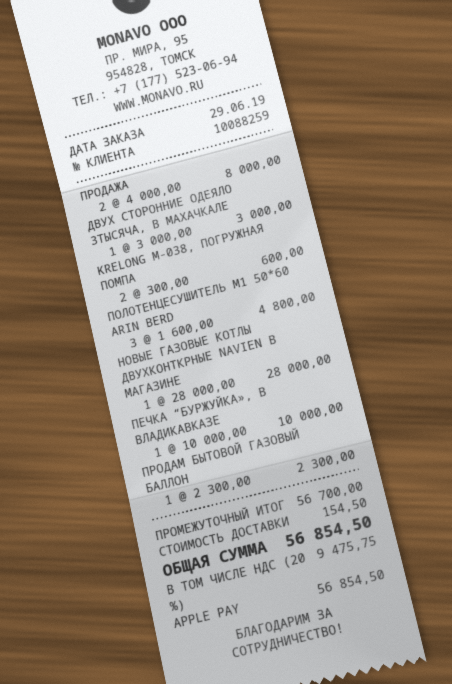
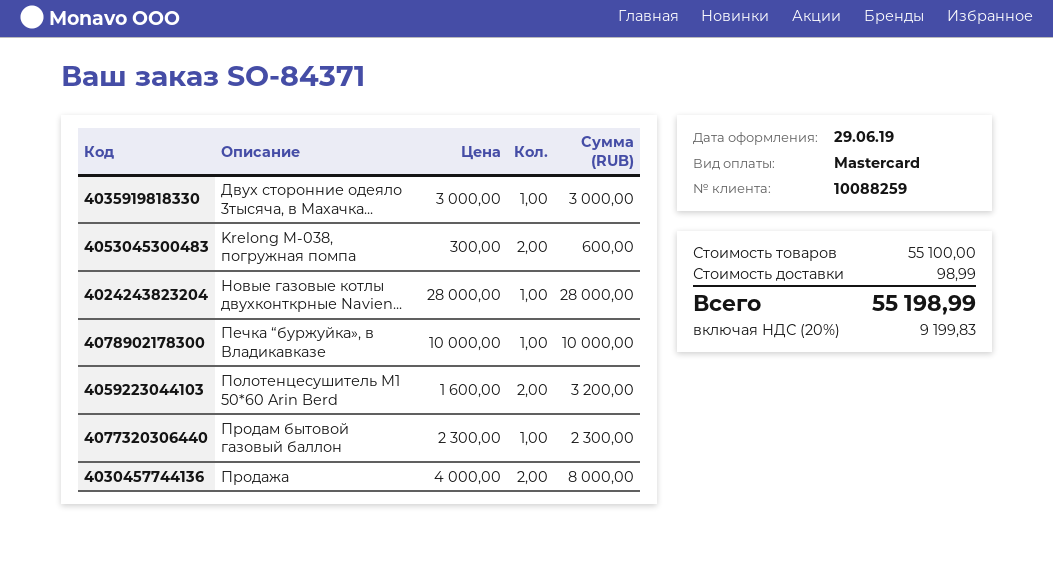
payment method: Apple Pay -> Mastercard
ПОЛОТЕНЦЕСУШИТЕЛЬ М1 50*60 ARIN BERD: 3 x 1600.00 = 4800.00 -> 2 x 1600.00 = 3200.00
subtotal: 56700.00 -> 55100.00
shipping: 154.50 -> 98.99
tax: 20% = 9475.75 -> 20% = 9199.83
total: 56854.50 -> 55198.99

